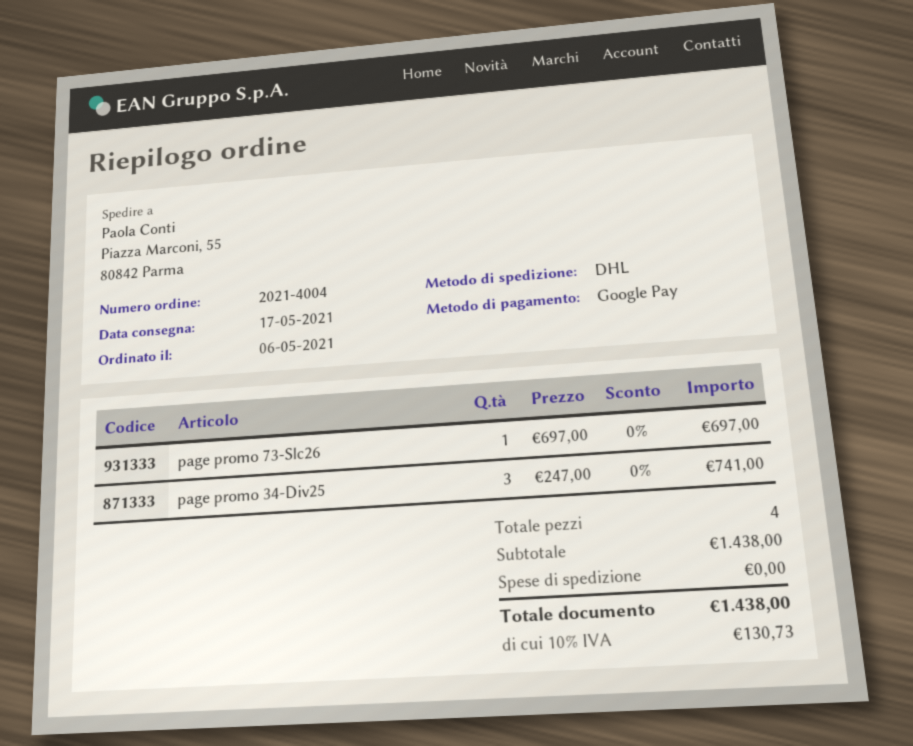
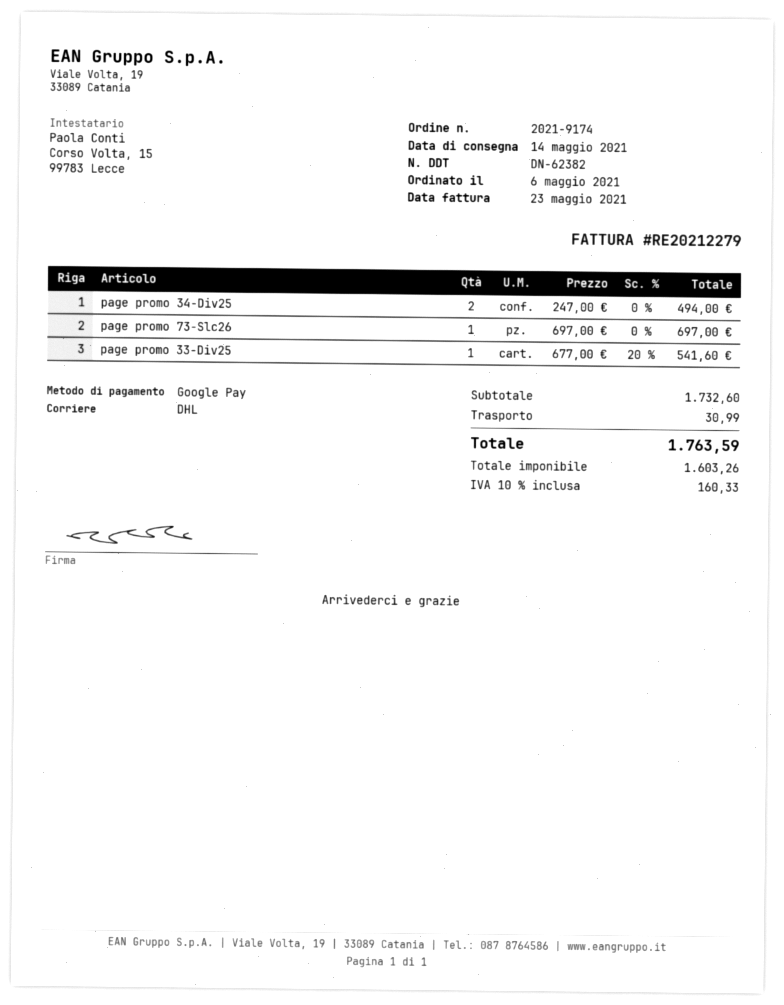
order number: 2021-4004 -> 2021-9174
delivery date: 2021-05-17 -> 2021-05-14
page promo 34-Div25: 3 x 247.00 = 741.00 -> 2 x 247.00 = 494.00
page promo 33-Div25: none -> 1 x 677.00 - 20% = 541.60
subtotal: 1438.00 -> 1732.60
shipping: 0.00 -> 30.99
tax: 10% = 130.73 -> 10% = 160.33
total: 1438.00 -> 1763.59

